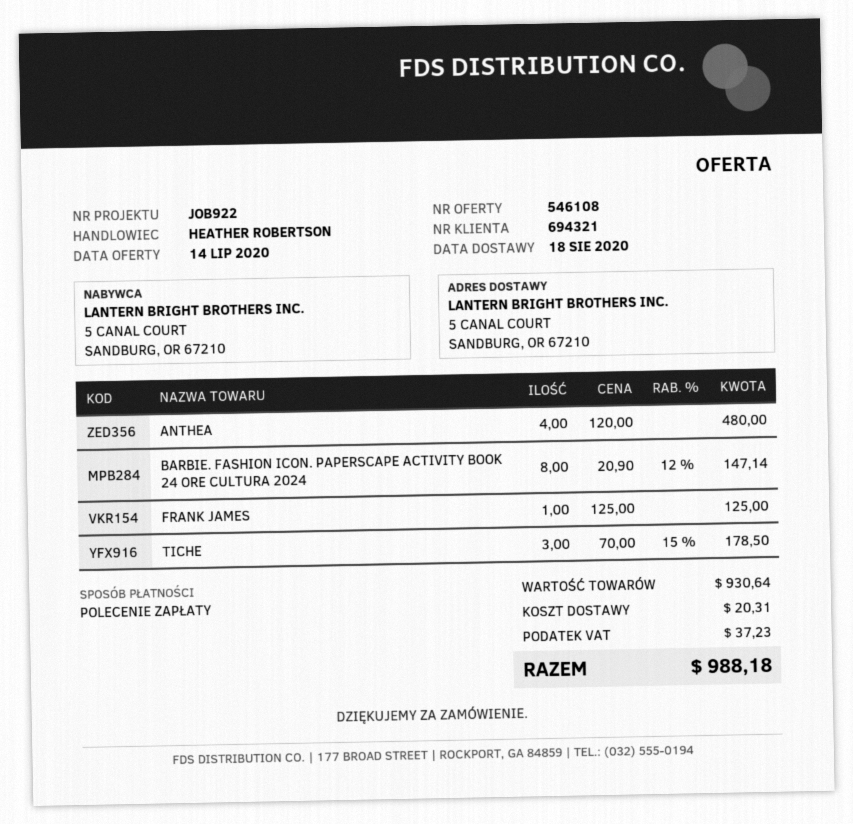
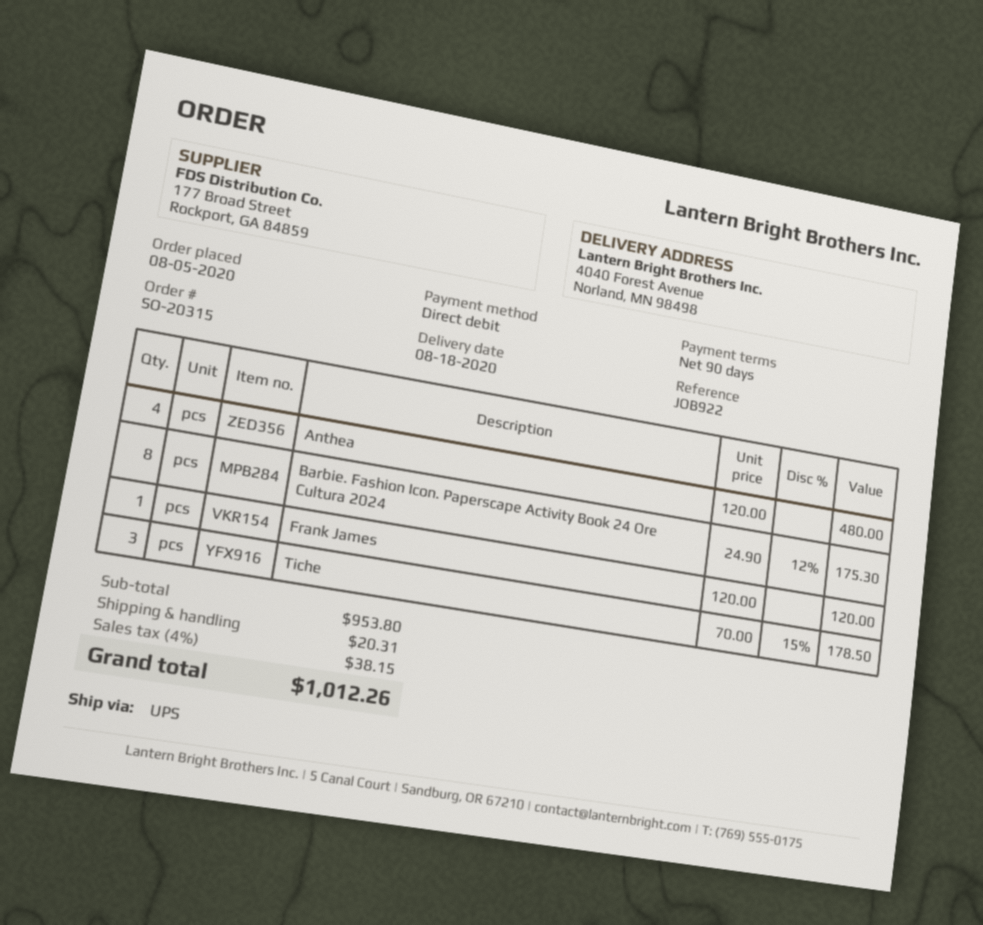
ship to: 5 CANAL COURT, SANDBURG, OR 67210 -> 4040 Forest Avenue, Norland, MN 98498
BARBIE. FASHION ICON. PAPERSCAPE ACTIVITY BOOK 24 ORE CULTURA 2024: 8 x 20.90 - 12% = 147.14 -> 8 x 24.90 - 12% = 175.30
FRANK JAMES: 1 x 125.00 = 125.00 -> 1 x 120.00 = 120.00
subtotal: 930.64 -> 953.80
tax: 37.23 -> 38.15
total: 988.18 -> 1012.26

